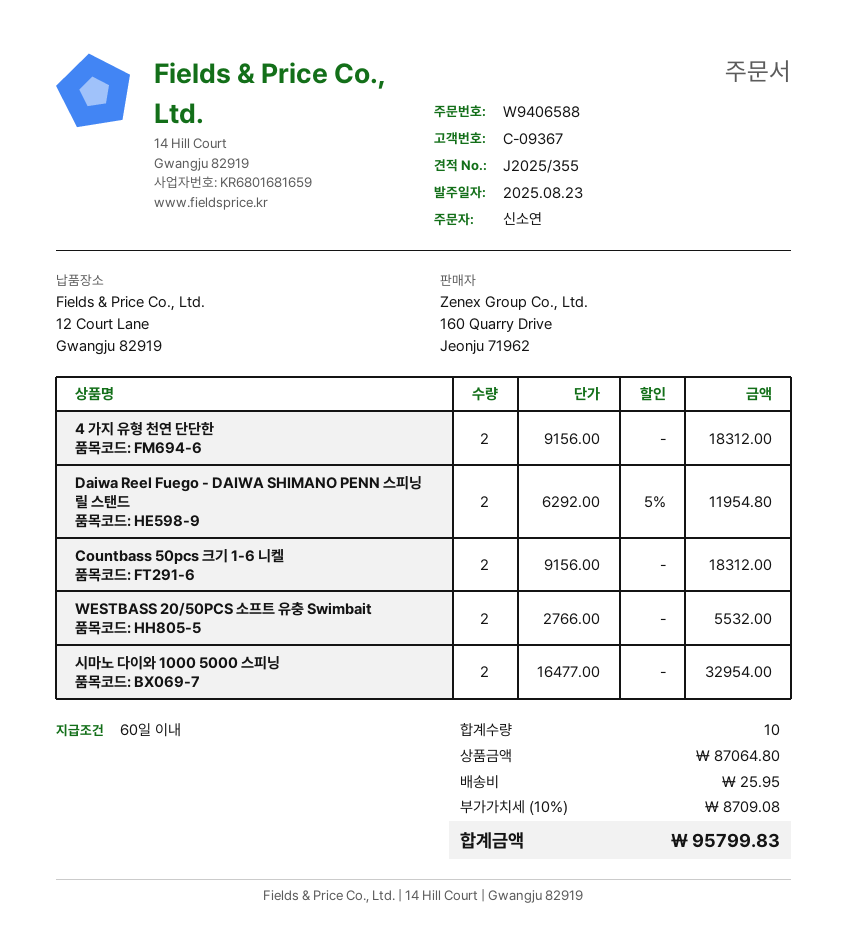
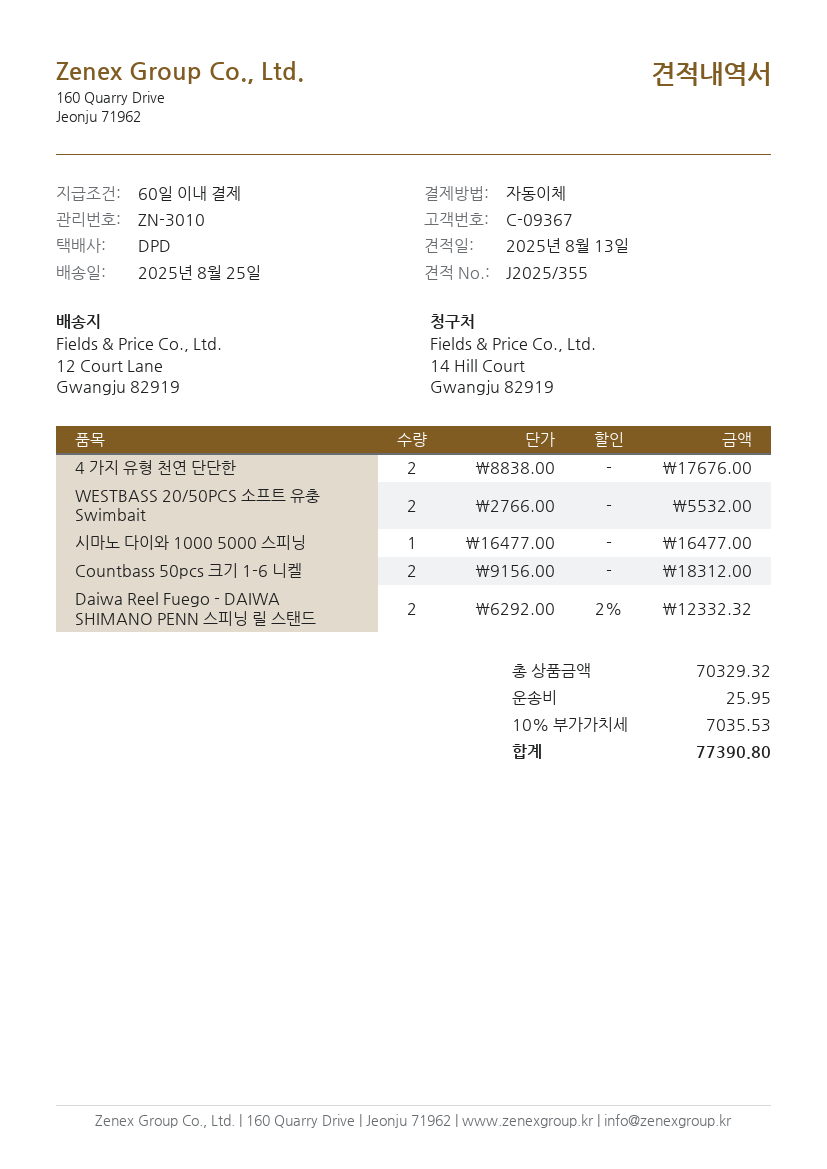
4 가지 유형 천연 단단한: 2 x 9156.00 = 18312.00 -> 2 x 8838.00 = 17676.00
Daiwa Reel Fuego - DAIWA SHIMANO PENN 스피닝 릴 스탠드: 2 x 6292.00 - 5% = 11954.80 -> 2 x 6292.00 - 2% = 12332.32
시마노 다이와 1000 5000 스피닝: 2 x 16477.00 = 32954.00 -> 1 x 16477.00 = 16477.00
subtotal: 87064.80 -> 70329.32
tax: 10% = 8709.08 -> 10% = 7035.53
total: 95799.83 -> 77390.80

